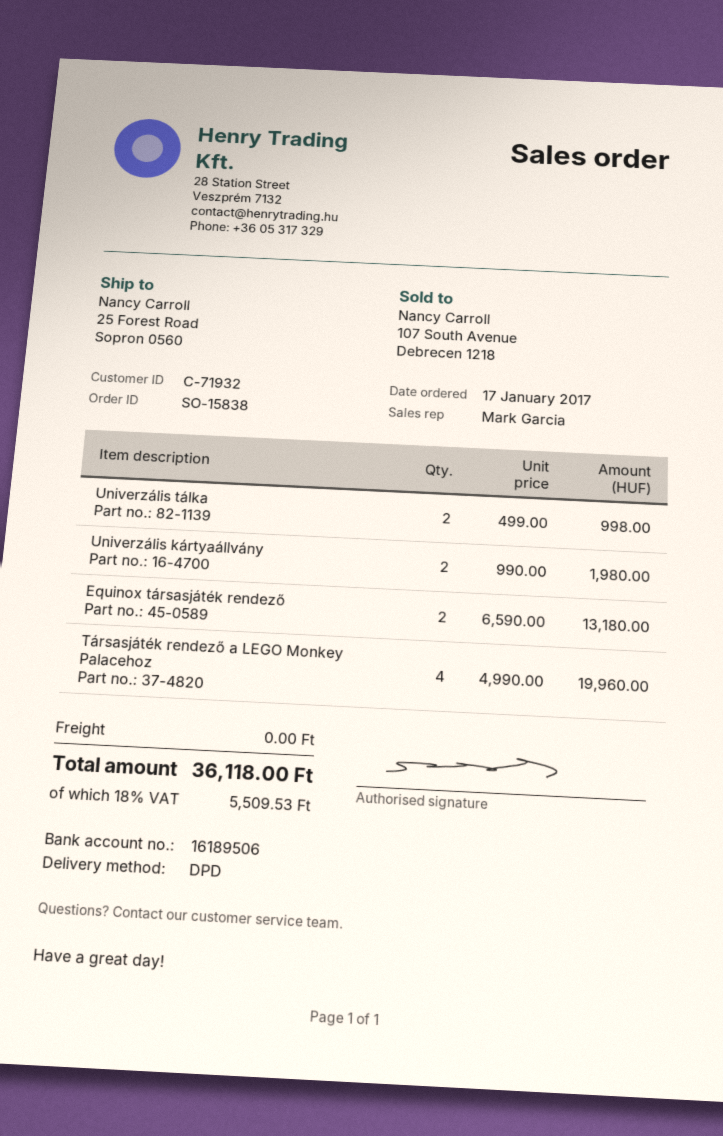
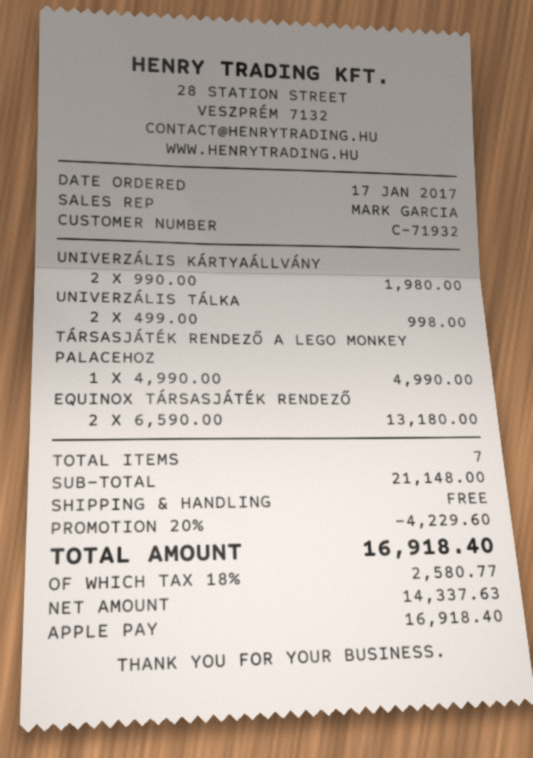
Társasjáték rendező a LEGO Monkey Palacehoz: 4 x 4990.00 = 19960.00 -> 1 x 4990.00 = 4990.00
discount: none -> 20% = 4229.60
tax: 18% = 5509.53 -> 18% = 2580.77
total: 36118.00 -> 16918.40

